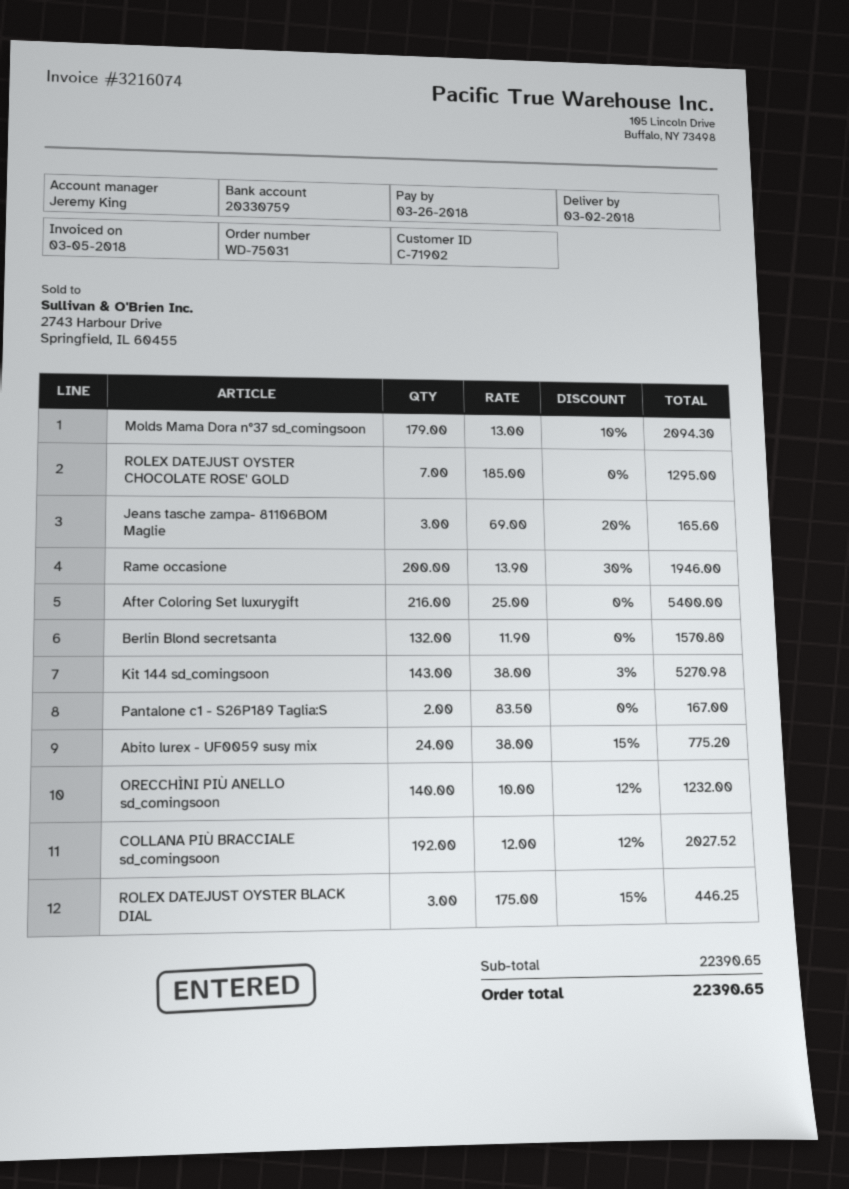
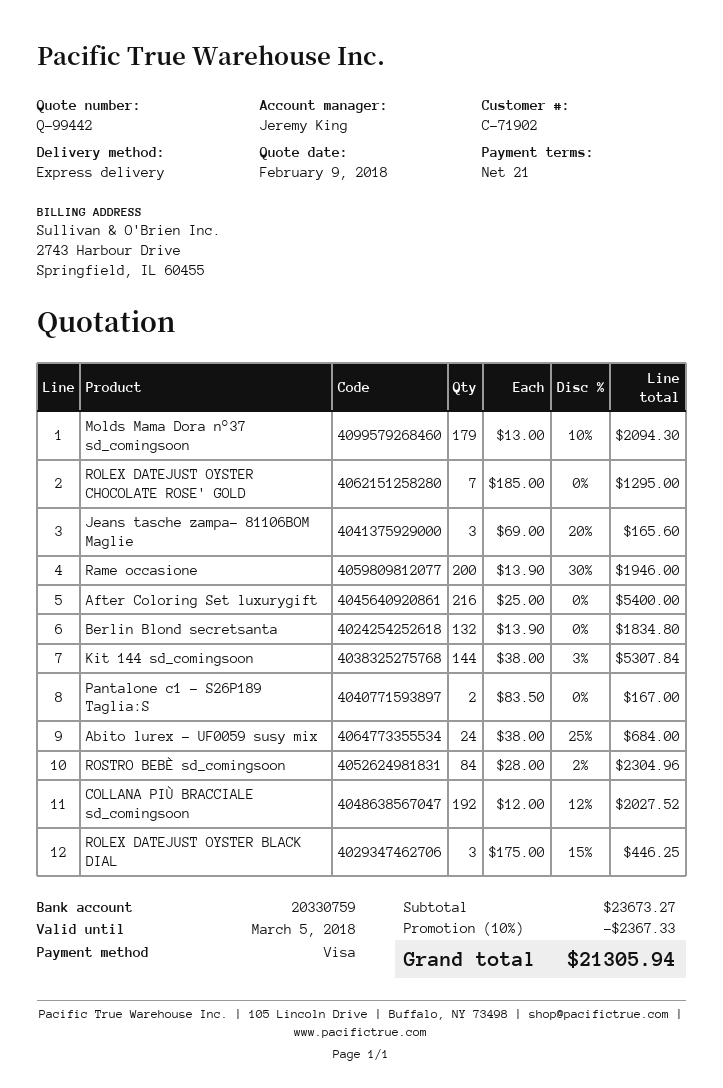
Berlin Blond secretsanta: 132 x 11.90 = 1570.80 -> 132 x 13.90 = 1834.80
Kit 144 sd_comingsoon: 143 x 38.00 - 3% = 5270.98 -> 144 x 38.00 - 3% = 5307.84
Abito lurex - UF0059 susy mix: 24 x 38.00 - 15% = 775.20 -> 24 x 38.00 - 25% = 684.00
ORECCHÌNI PIÙ ANELLO sd_comingsoon: 140 x 10.00 - 12% = 1232.00 -> none
ROSTRO BEBÈ sd_comingsoon: none -> 84 x 28.00 - 2% = 2304.96
subtotal: 22390.65 -> 23673.27
discount: none -> 10% = 2367.33
total: 22390.65 -> 21305.94

